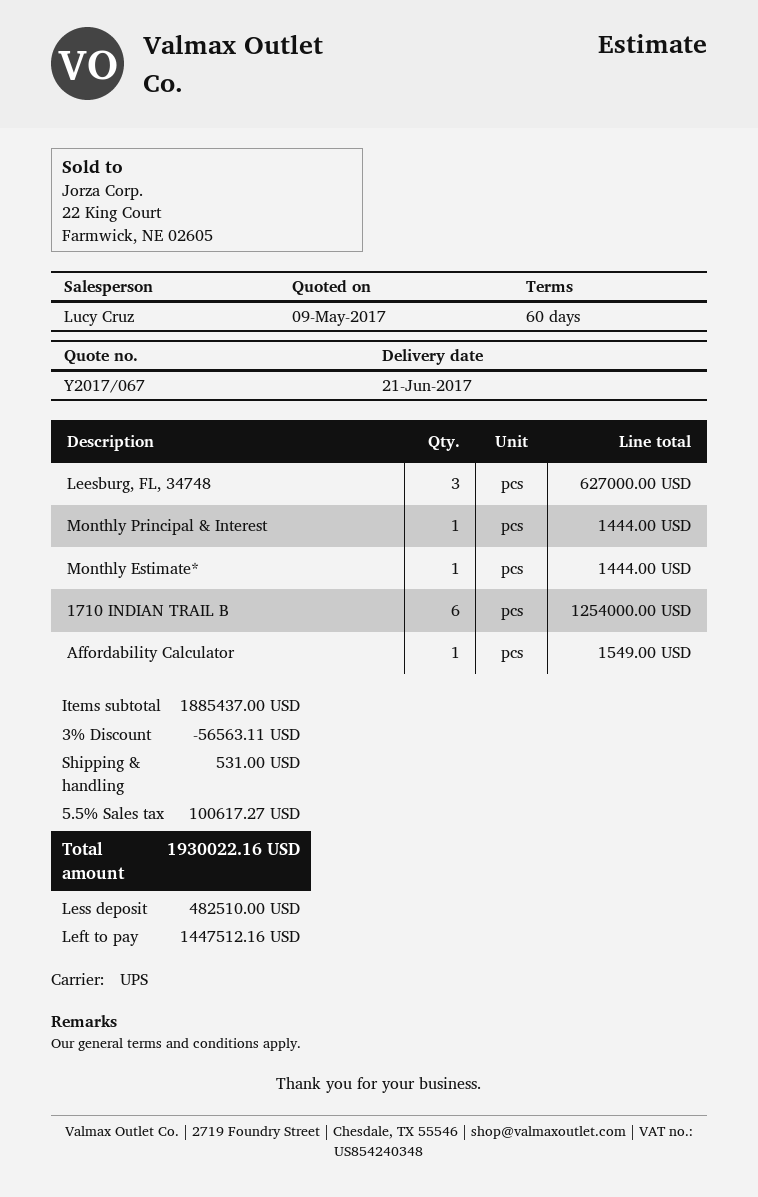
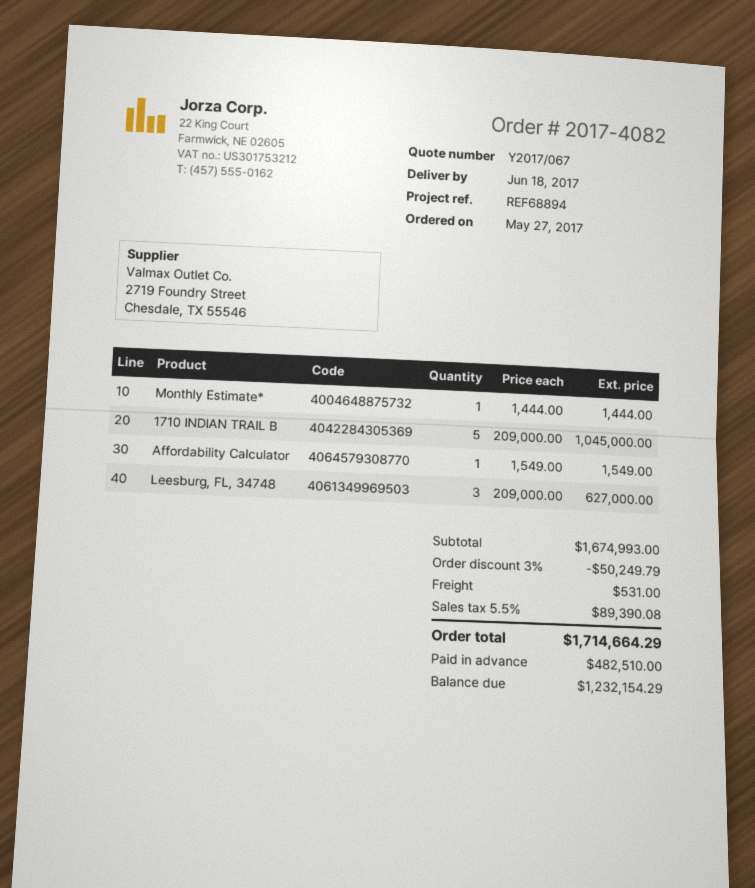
delivery date: 2017-06-21 -> 2017-06-18
Monthly Principal & Interest: 1 for 1444.00 -> none
1710 INDIAN TRAIL B: 6 for 1254000.00 -> 5 for 1045000.00
subtotal: 1885437.00 -> 1674993.00
discount: 3% = 56563.11 -> 3% = 50249.79
tax: 5.5% = 100617.27 -> 5.5% = 89390.08
total: 1930022.16 -> 1714664.29
balance: 1447512.16 -> 1232154.29

